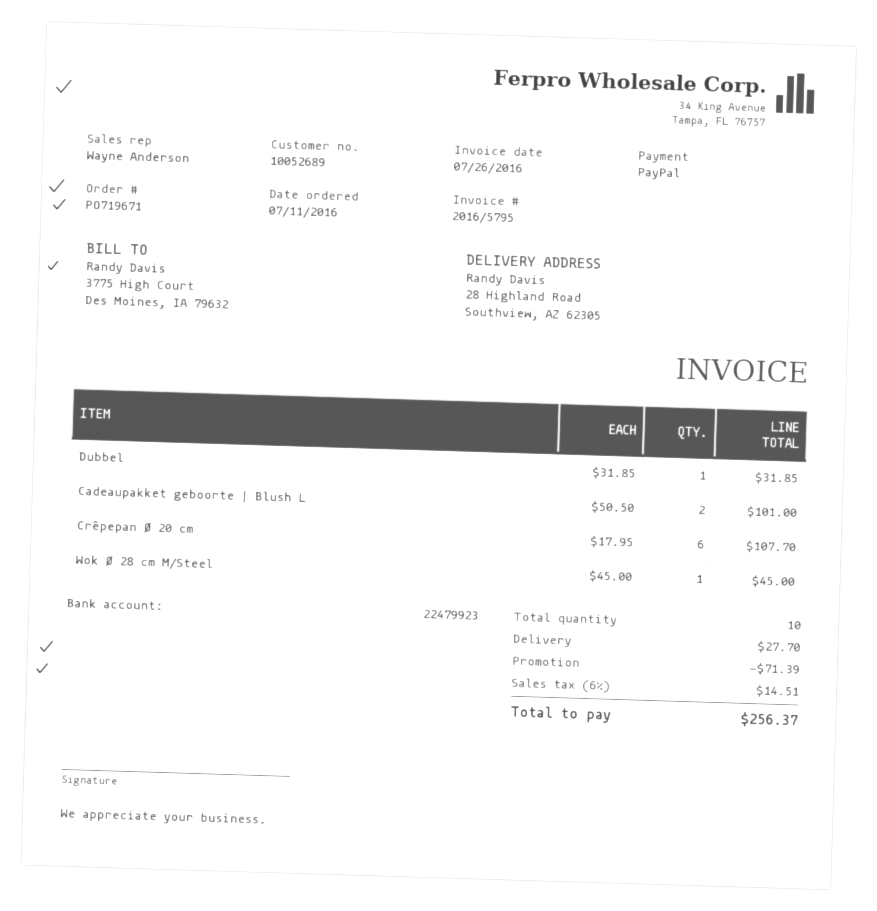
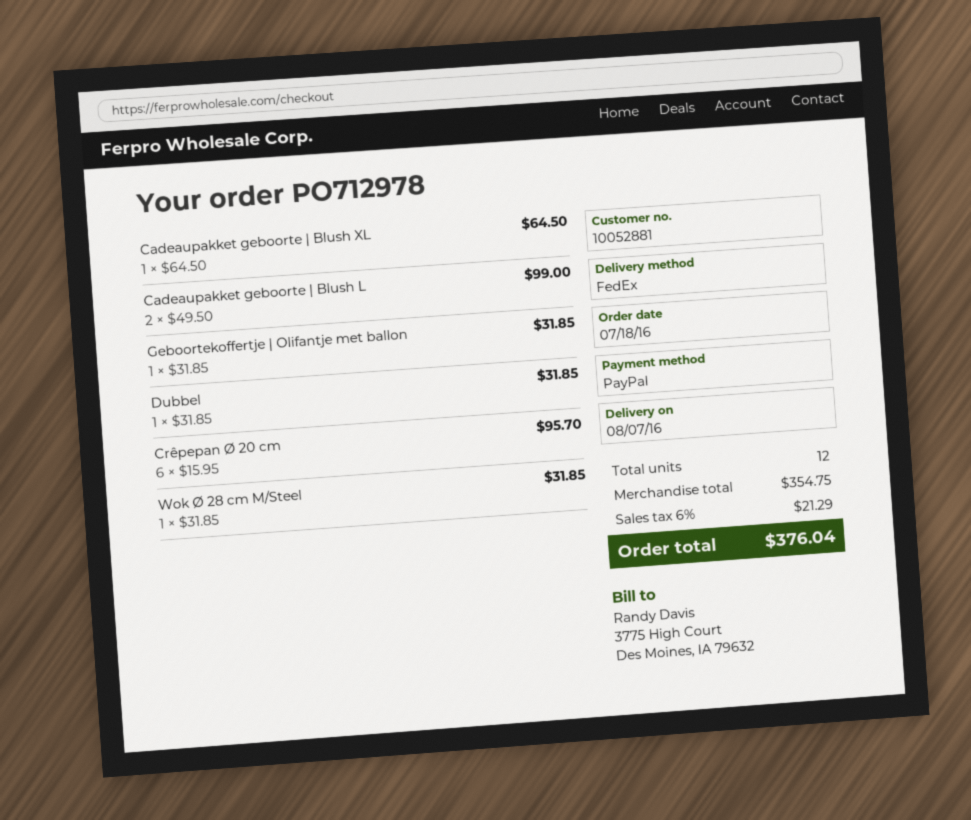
order number: PO719671 -> PO712978
order date: 2016-07-11 -> 2016-07-18
customer number: 10052689 -> 10052881
Cadeaupakket geboorte | Blush L: 2 x 50.50 = 101.00 -> 2 x 49.50 = 99.00
Crêpepan Ø 20 cm: 6 x 17.95 = 107.70 -> 6 x 15.95 = 95.70
Wok Ø 28 cm M/Steel: 1 x 45.00 = 45.00 -> 1 x 31.85 = 31.85
Cadeaupakket geboorte | Blush XL: none -> 1 x 64.50 = 64.50
Geboortekoffertje | Olifantje met ballon: none -> 1 x 31.85 = 31.85
total quantity: 10 -> 12
discount: 71.39 -> none
shipping: 27.70 -> none
tax: 6% = 14.51 -> 6% = 21.29
total: 256.37 -> 376.04

